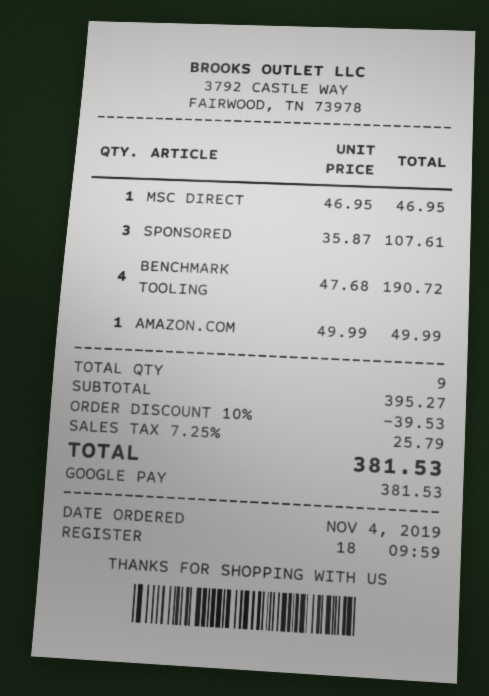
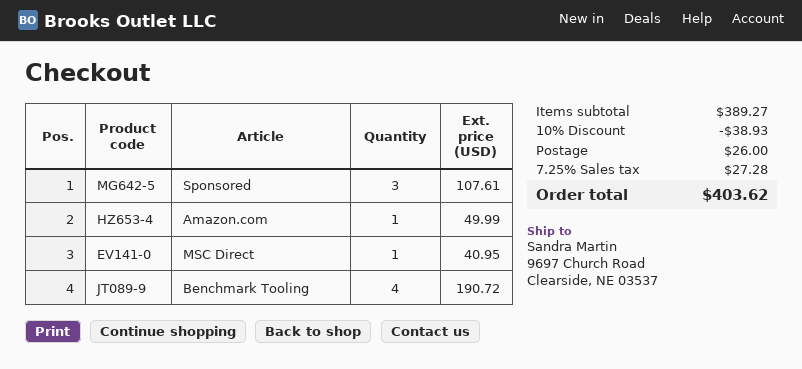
MSC DIRECT: 1 for 46.95 -> 1 for 40.95
subtotal: 395.27 -> 389.27
discount: 10% = 39.53 -> 10% = 38.93
shipping: none -> 26.00
tax: 7.25% = 25.79 -> 7.25% = 27.28
total: 381.53 -> 403.62

